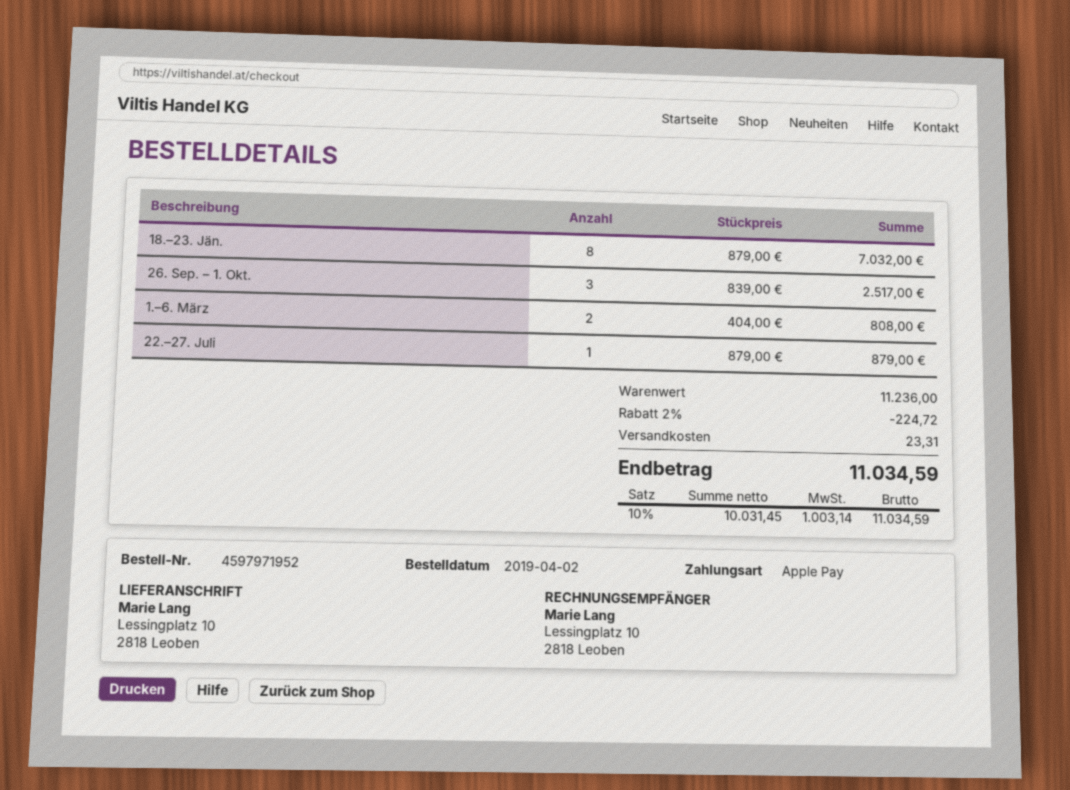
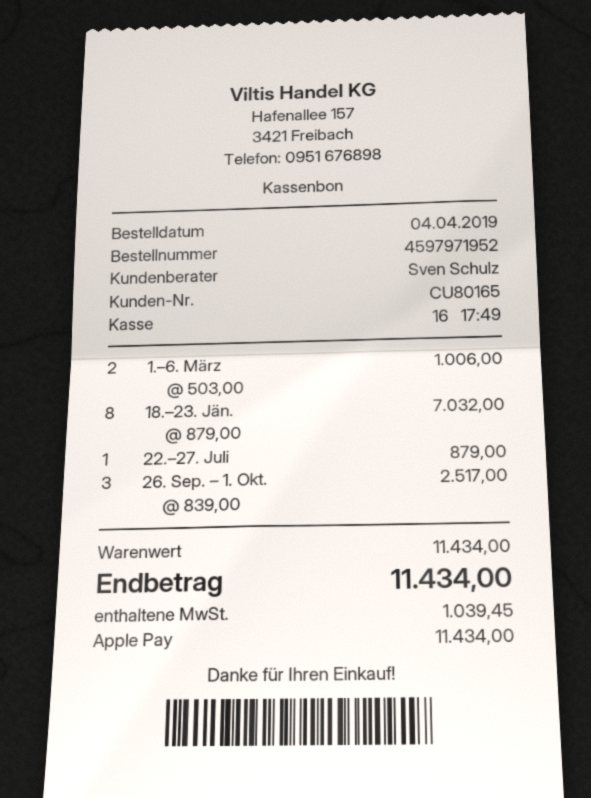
order date: 2019-04-02 -> 2019-04-04
1.–6. März: 2 x 404.00 = 808.00 -> 2 x 503.00 = 1006.00
subtotal: 11236.00 -> 11434.00
discount: 2% = 224.72 -> none
shipping: 23.31 -> none
tax: 1003.14 -> 1039.45
total: 11034.59 -> 11434.00

